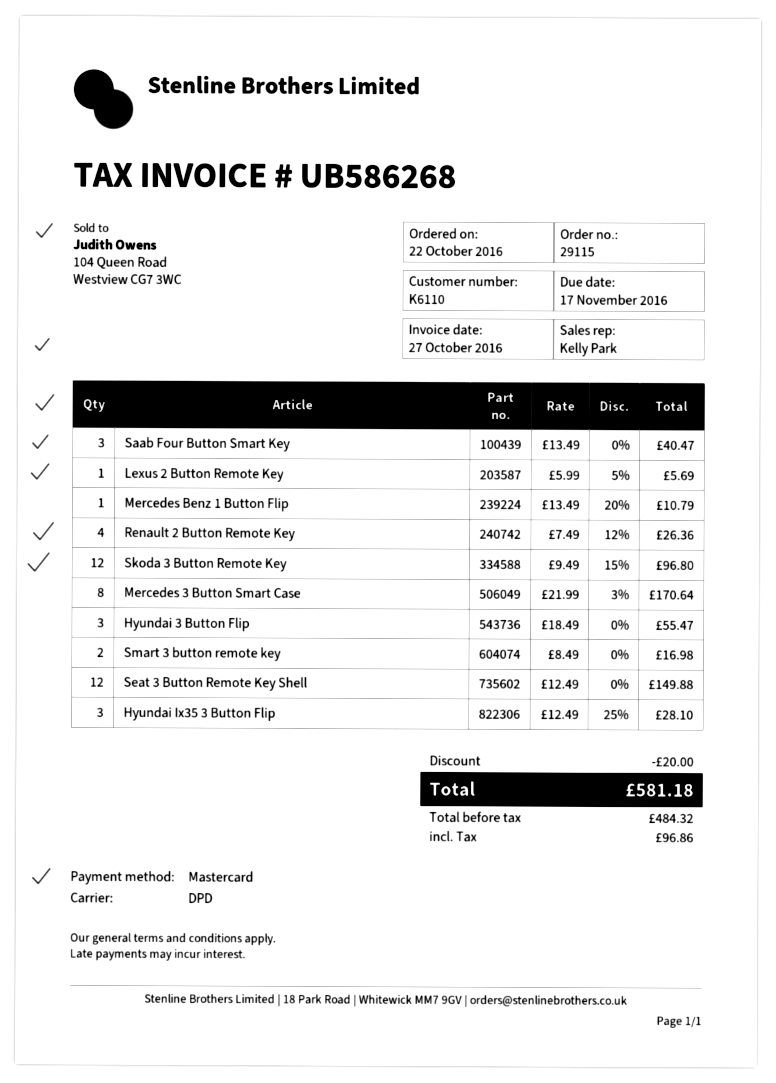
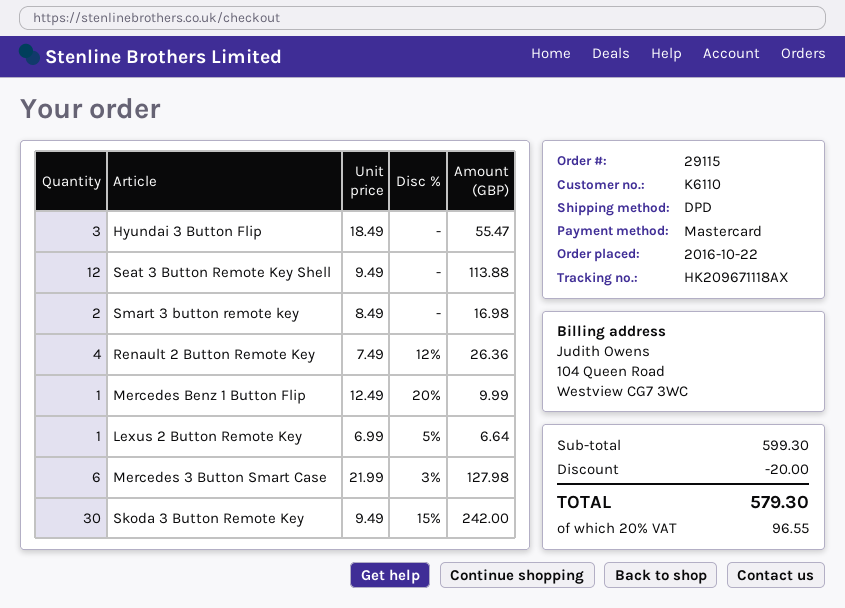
Saab Four Button Smart Key: 3 x 13.49 = 40.47 -> none
Lexus 2 Button Remote Key: 1 x 5.99 - 5% = 5.69 -> 1 x 6.99 - 5% = 6.64
Mercedes Benz 1 Button Flip: 1 x 13.49 - 20% = 10.79 -> 1 x 12.49 - 20% = 9.99
Skoda 3 Button Remote Key: 12 x 9.49 - 15% = 96.80 -> 30 x 9.49 - 15% = 242.00
Mercedes 3 Button Smart Case: 8 x 21.99 - 3% = 170.64 -> 6 x 21.99 - 3% = 127.98
Seat 3 Button Remote Key Shell: 12 x 12.49 = 149.88 -> 12 x 9.49 = 113.88
Hyundai Ix35 3 Button Flip: 3 x 12.49 - 25% = 28.10 -> none
tax: 96.86 -> 96.55
total: 581.18 -> 579.30

